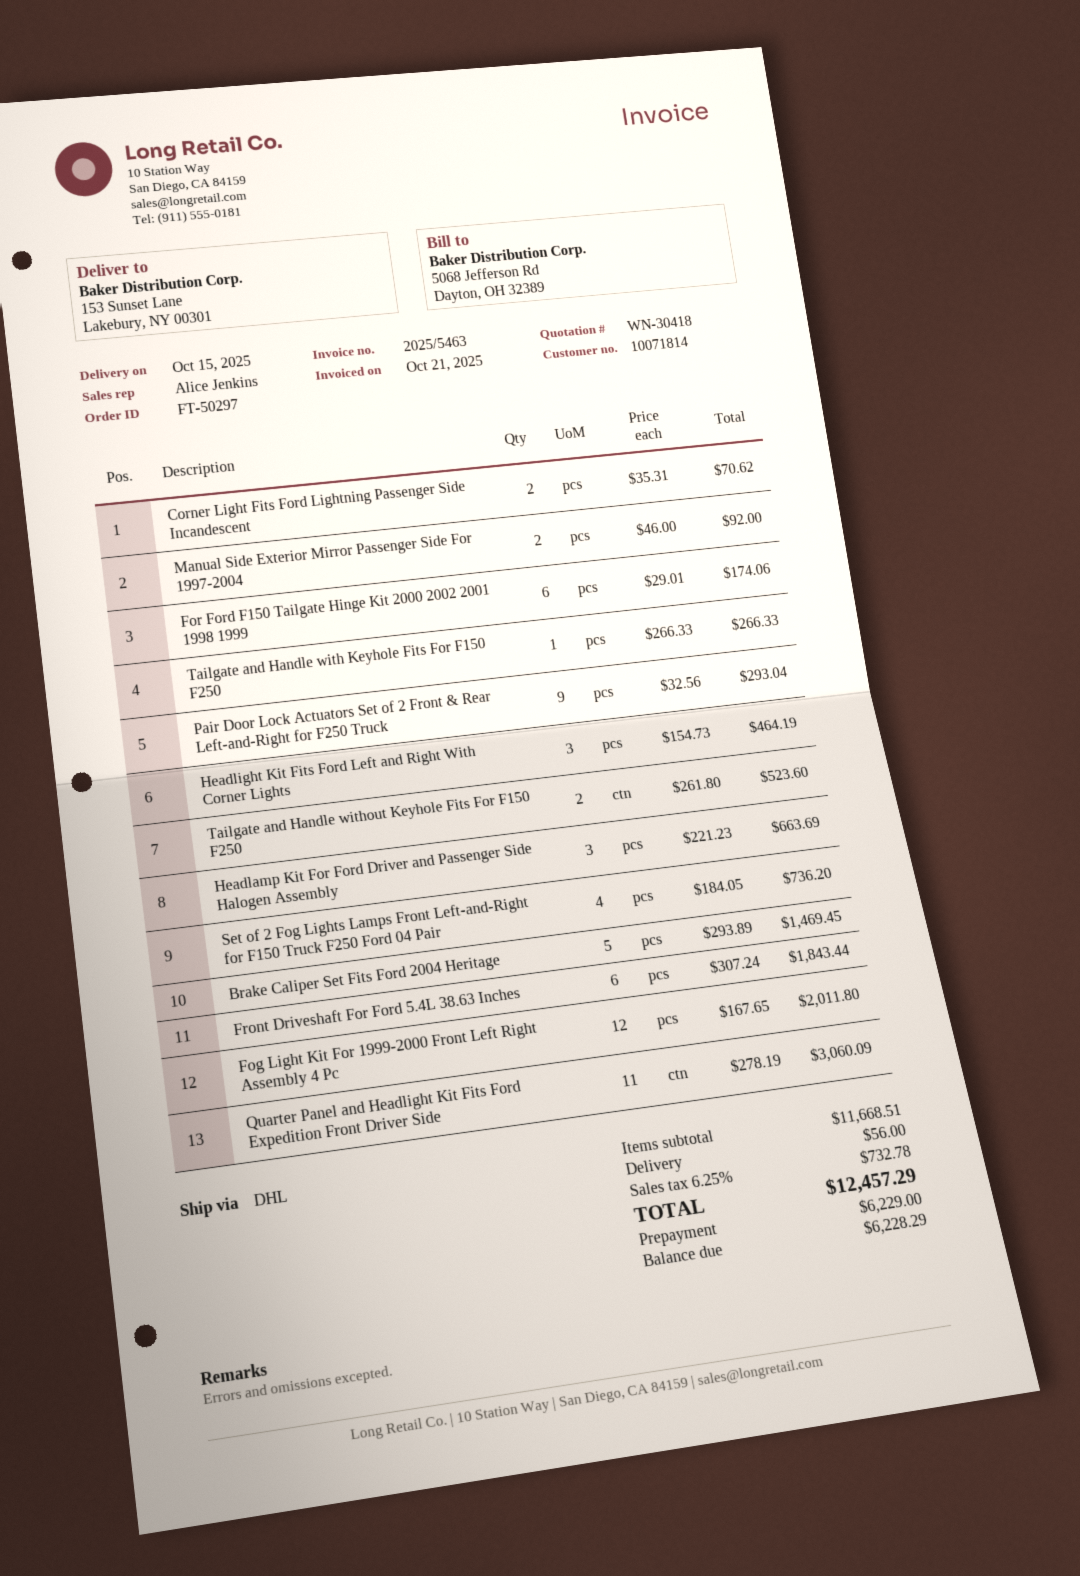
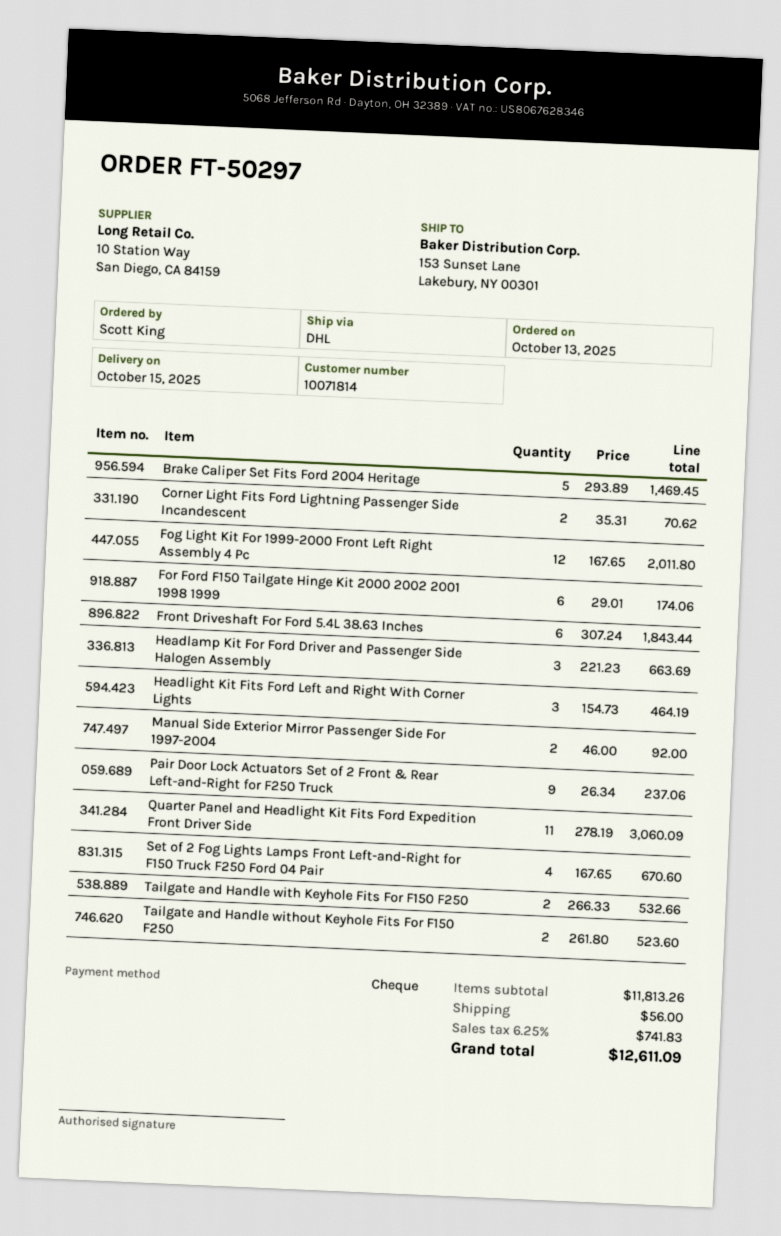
Tailgate and Handle with Keyhole Fits For F150 F250: 1 x 266.33 = 266.33 -> 2 x 266.33 = 532.66
Pair Door Lock Actuators Set of 2 Front & Rear Left-and-Right for F250 Truck: 9 x 32.56 = 293.04 -> 9 x 26.34 = 237.06
Set of 2 Fog Lights Lamps Front Left-and-Right for F150 Truck F250 Ford 04 Pair: 4 x 184.05 = 736.20 -> 4 x 167.65 = 670.60
subtotal: 11668.51 -> 11813.26
tax: 6.25% = 732.78 -> 6.25% = 741.83
total: 12457.29 -> 12611.09

